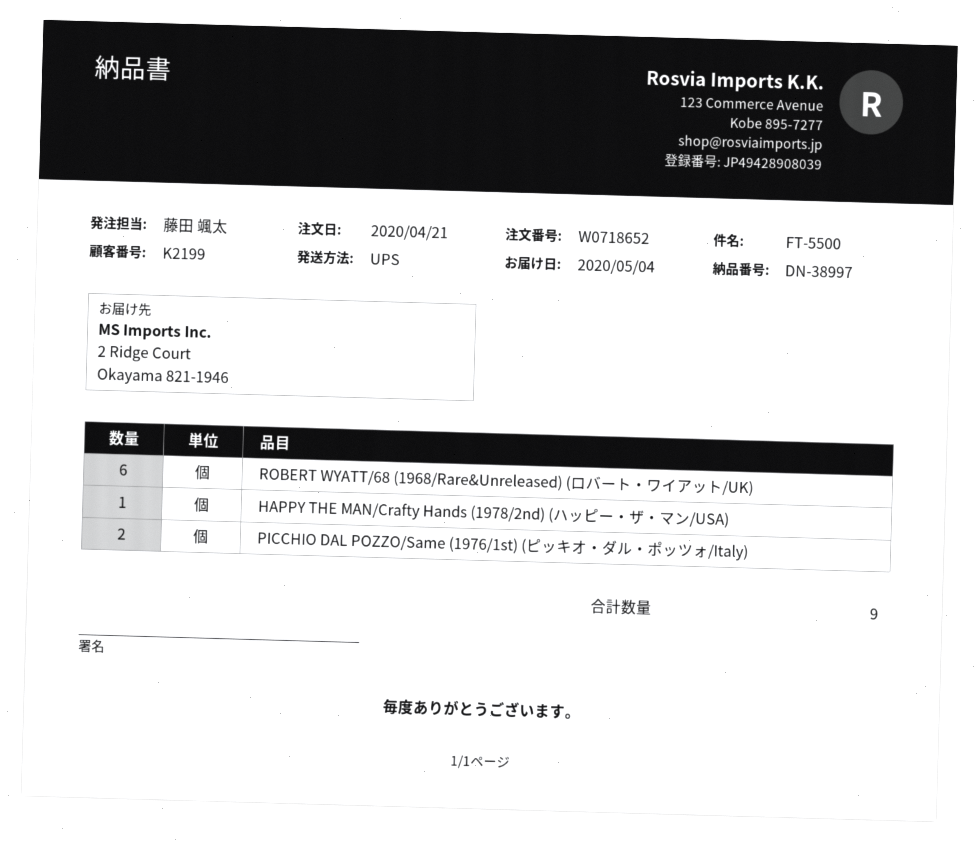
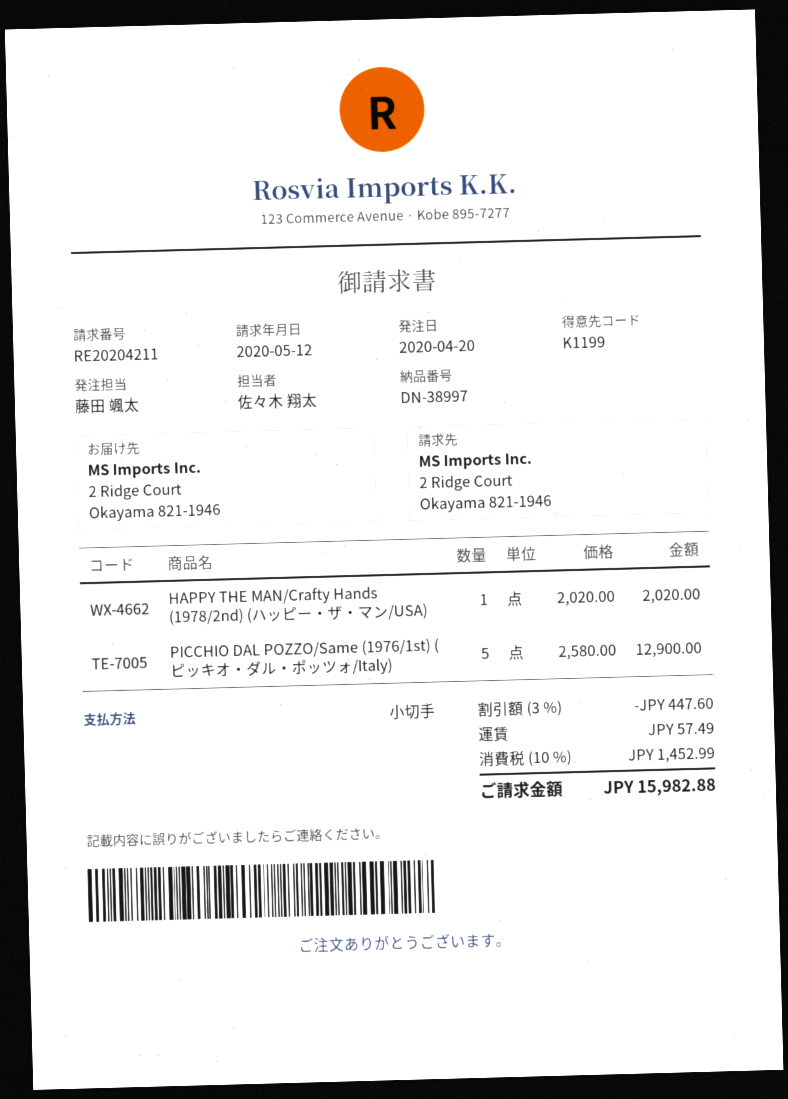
order date: 2020-04-21 -> 2020-04-20
customer number: K2199 -> K1199
ROBERT WYATT/68 (1968/Rare&Unreleased) (ロバート・ワイアット/UK): 6 -> none
PICCHIO DAL POZZO/Same (1976/1st) (ピッキオ・ダル・ポッツォ/Italy): 2 -> 5

